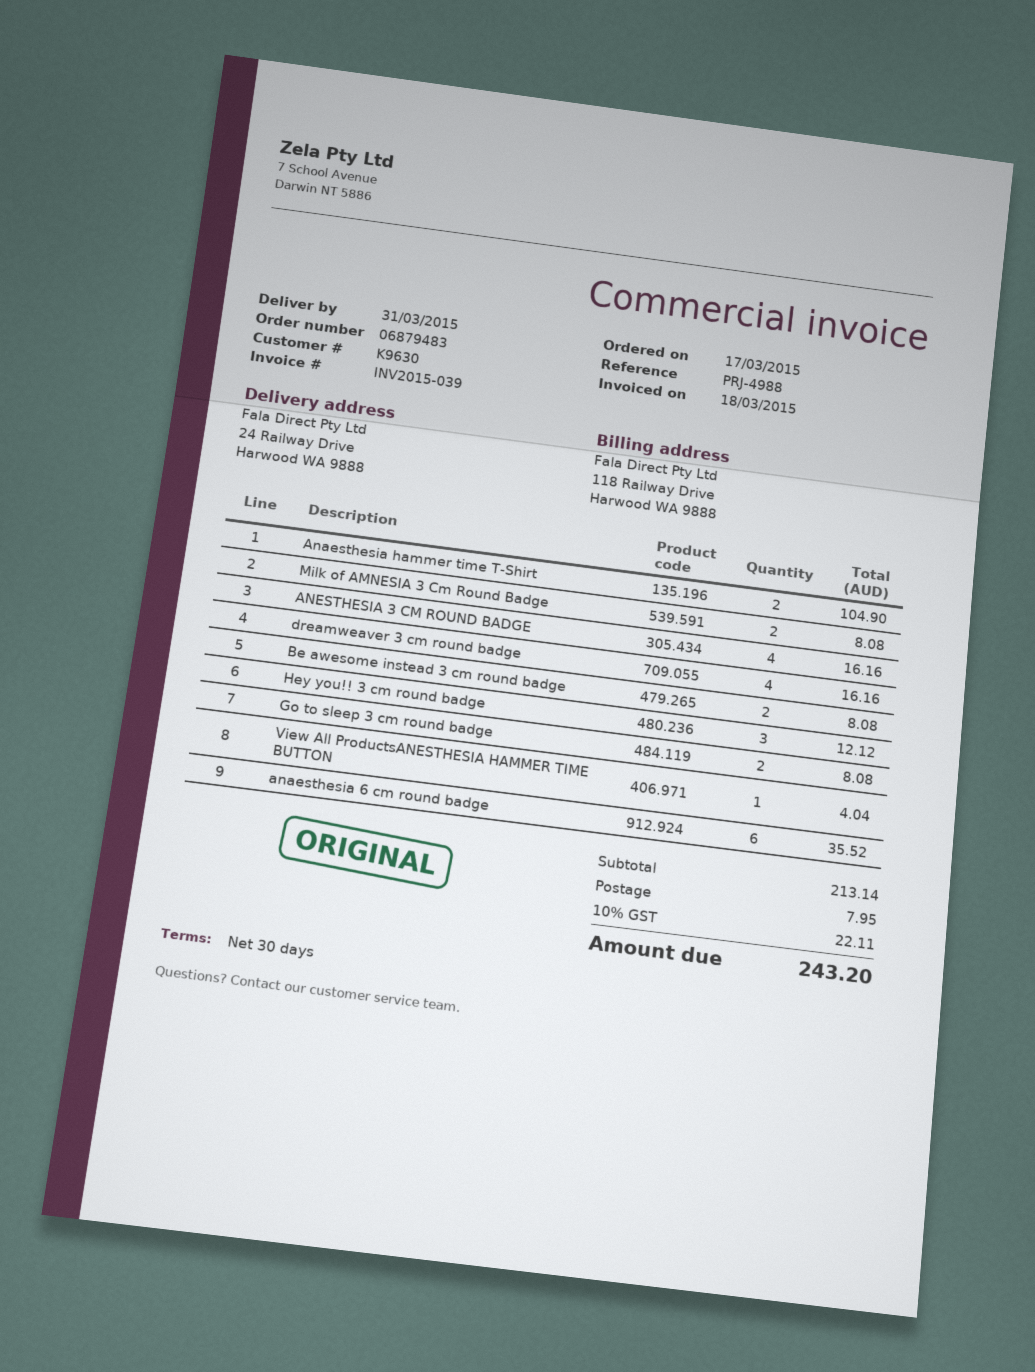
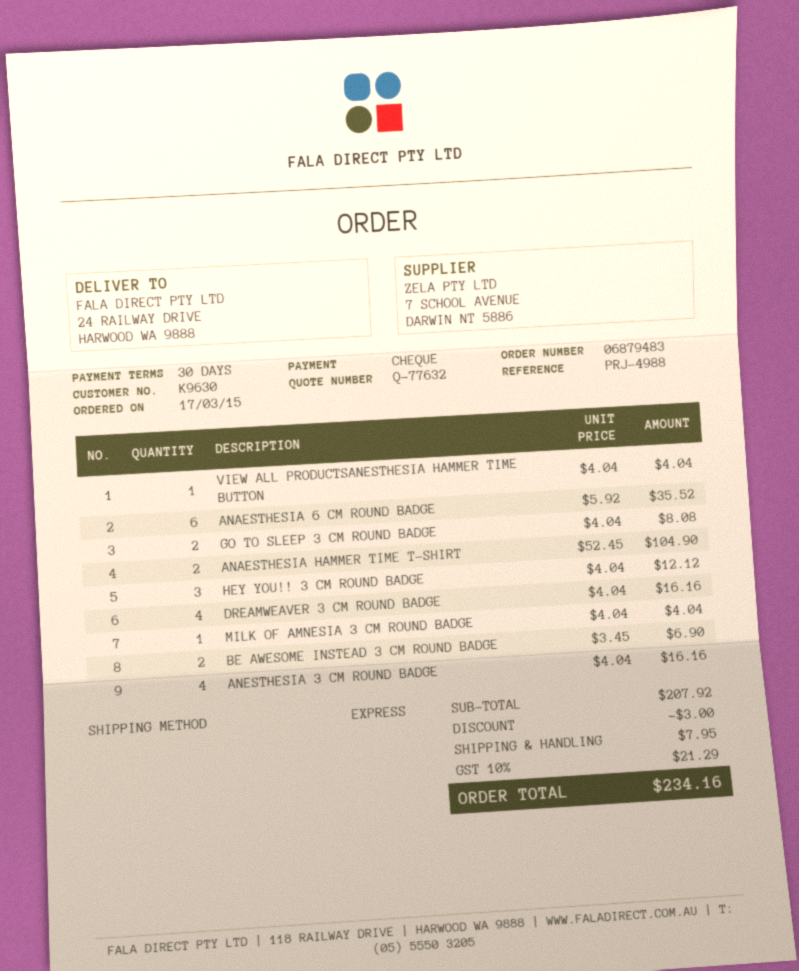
Milk of AMNESIA 3 Cm Round Badge: 2 for 8.08 -> 1 for 4.04
Be awesome instead 3 cm round badge: 2 for 8.08 -> 2 for 6.90
subtotal: 213.14 -> 207.92
discount: none -> 3.00
tax: 10% = 22.11 -> 10% = 21.29
total: 243.20 -> 234.16

